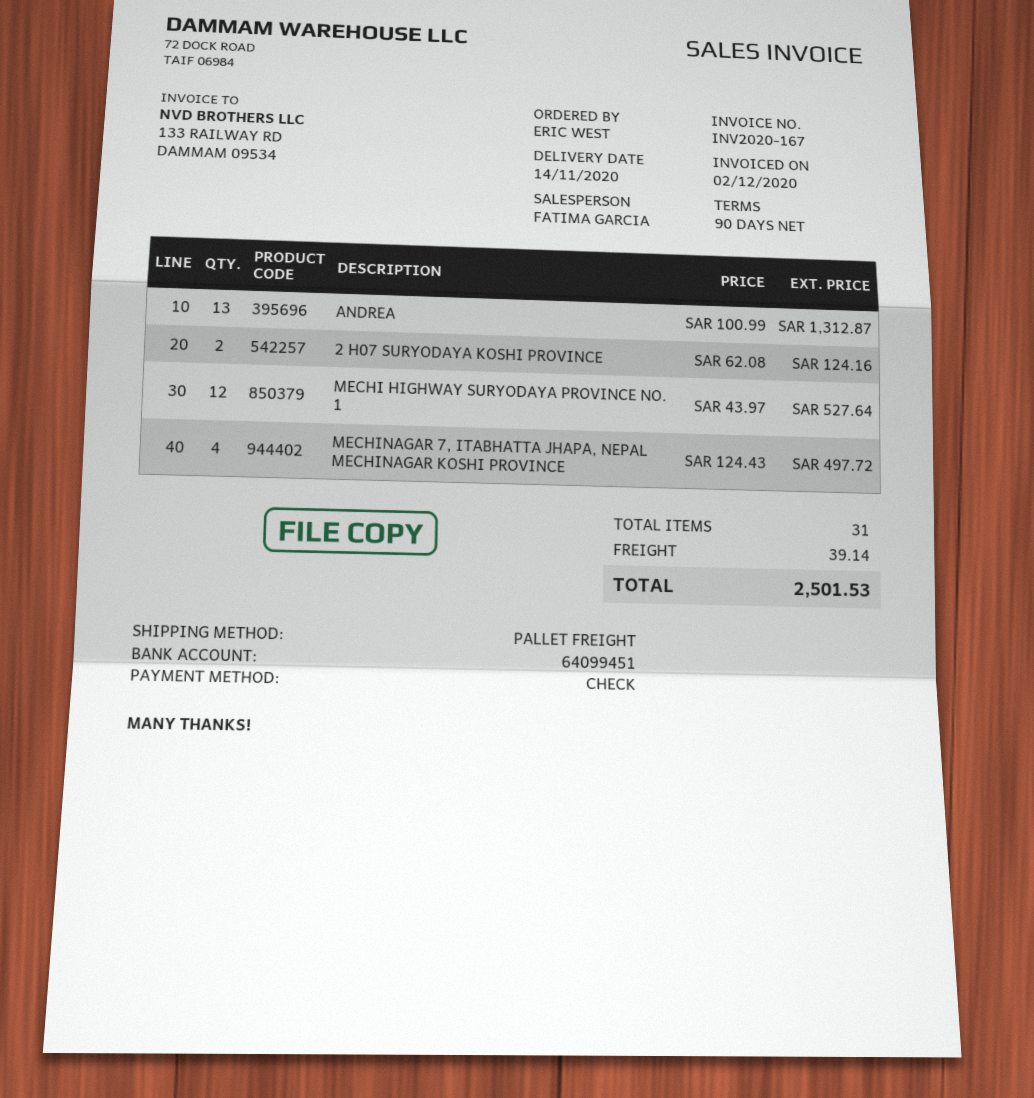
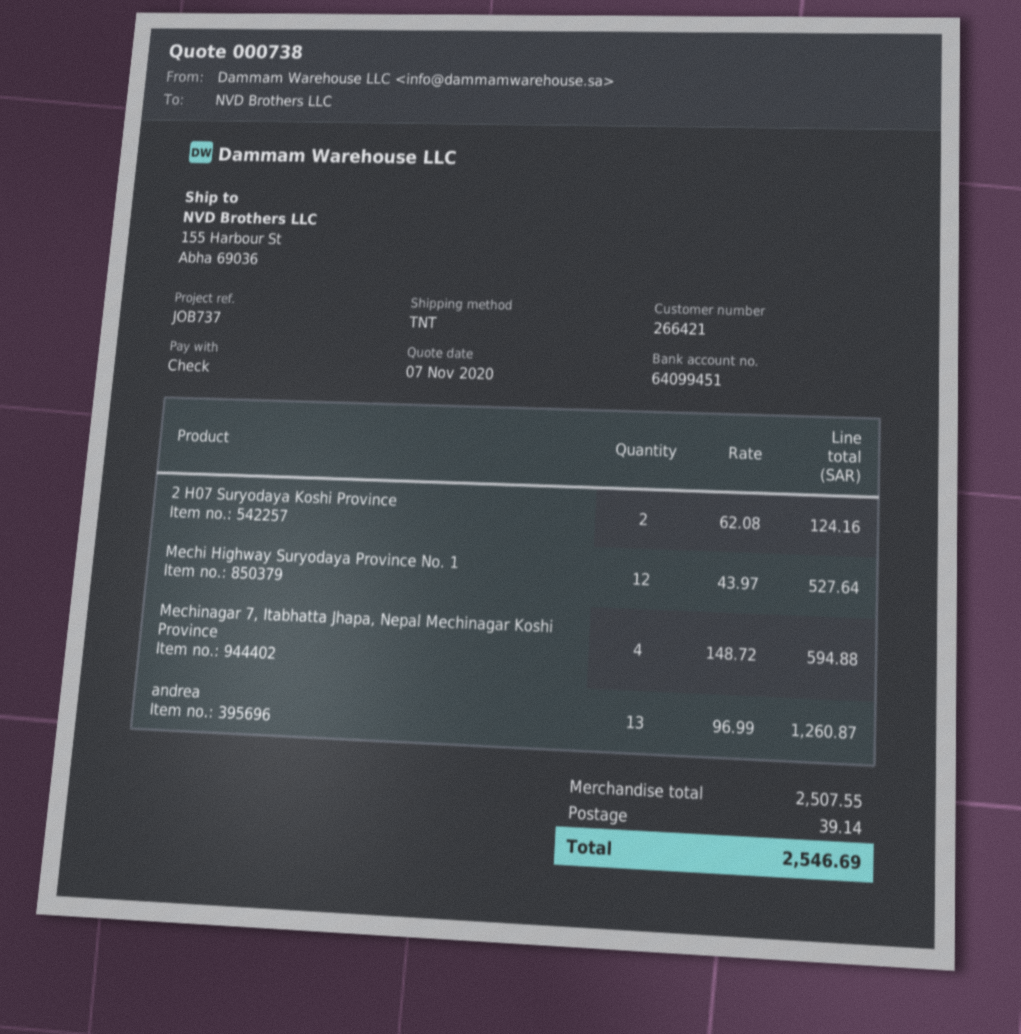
shipping method: pallet freight -> TNT
ANDREA: 13 x 100.99 = 1312.87 -> 13 x 96.99 = 1260.87
MECHINAGAR 7, ITABHATTA JHAPA, NEPAL MECHINAGAR KOSHI PROVINCE: 4 x 124.43 = 497.72 -> 4 x 148.72 = 594.88
total: 2501.53 -> 2546.69

